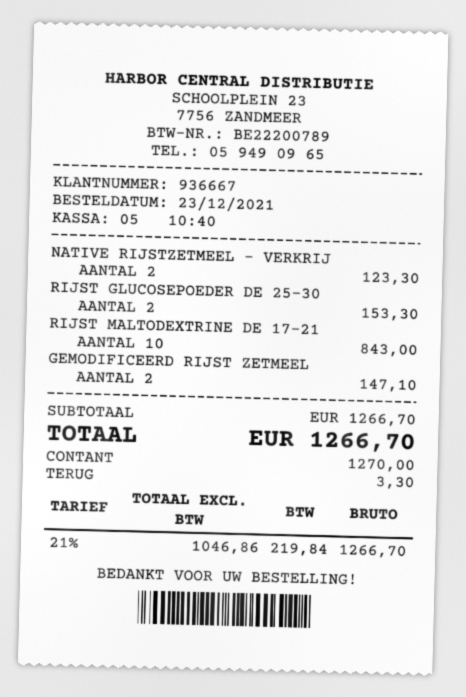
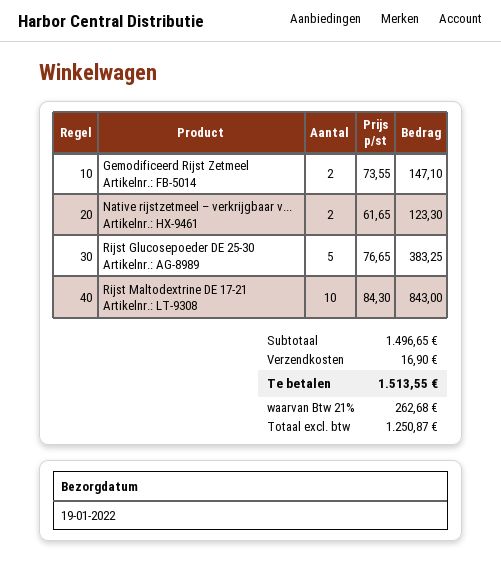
RIJST GLUCOSEPOEDER DE 25-30: 2 for 153.30 -> 5 for 383.25
subtotal: 1266.70 -> 1496.65
shipping: none -> 16.90
net: 1046.86 -> 1250.87
tax: 21% = 219.84 -> 21% = 262.68
total: 1266.70 -> 1513.55

